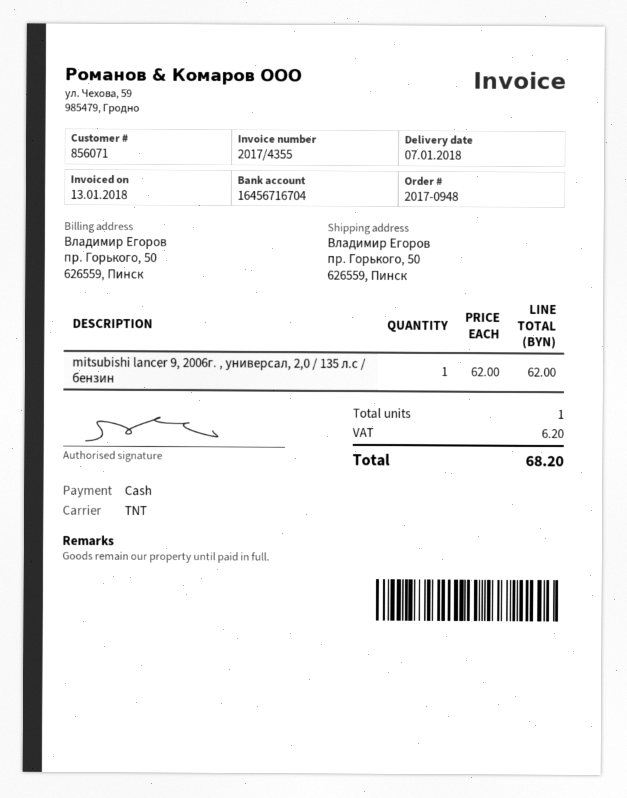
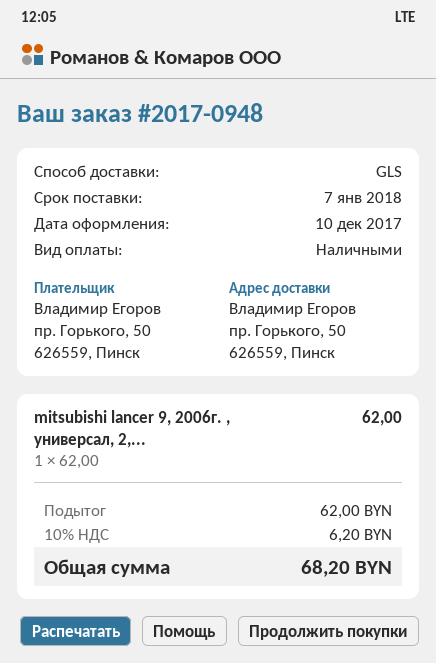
shipping method: TNT -> GLS

